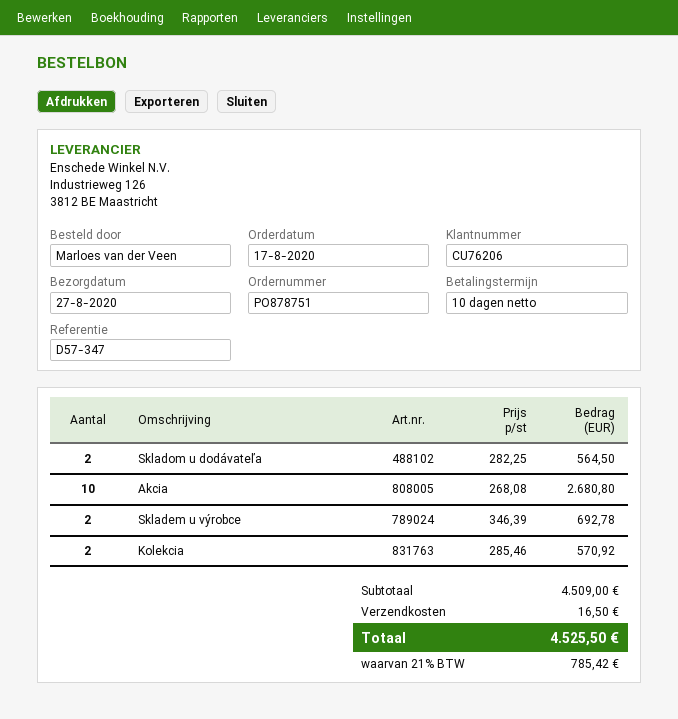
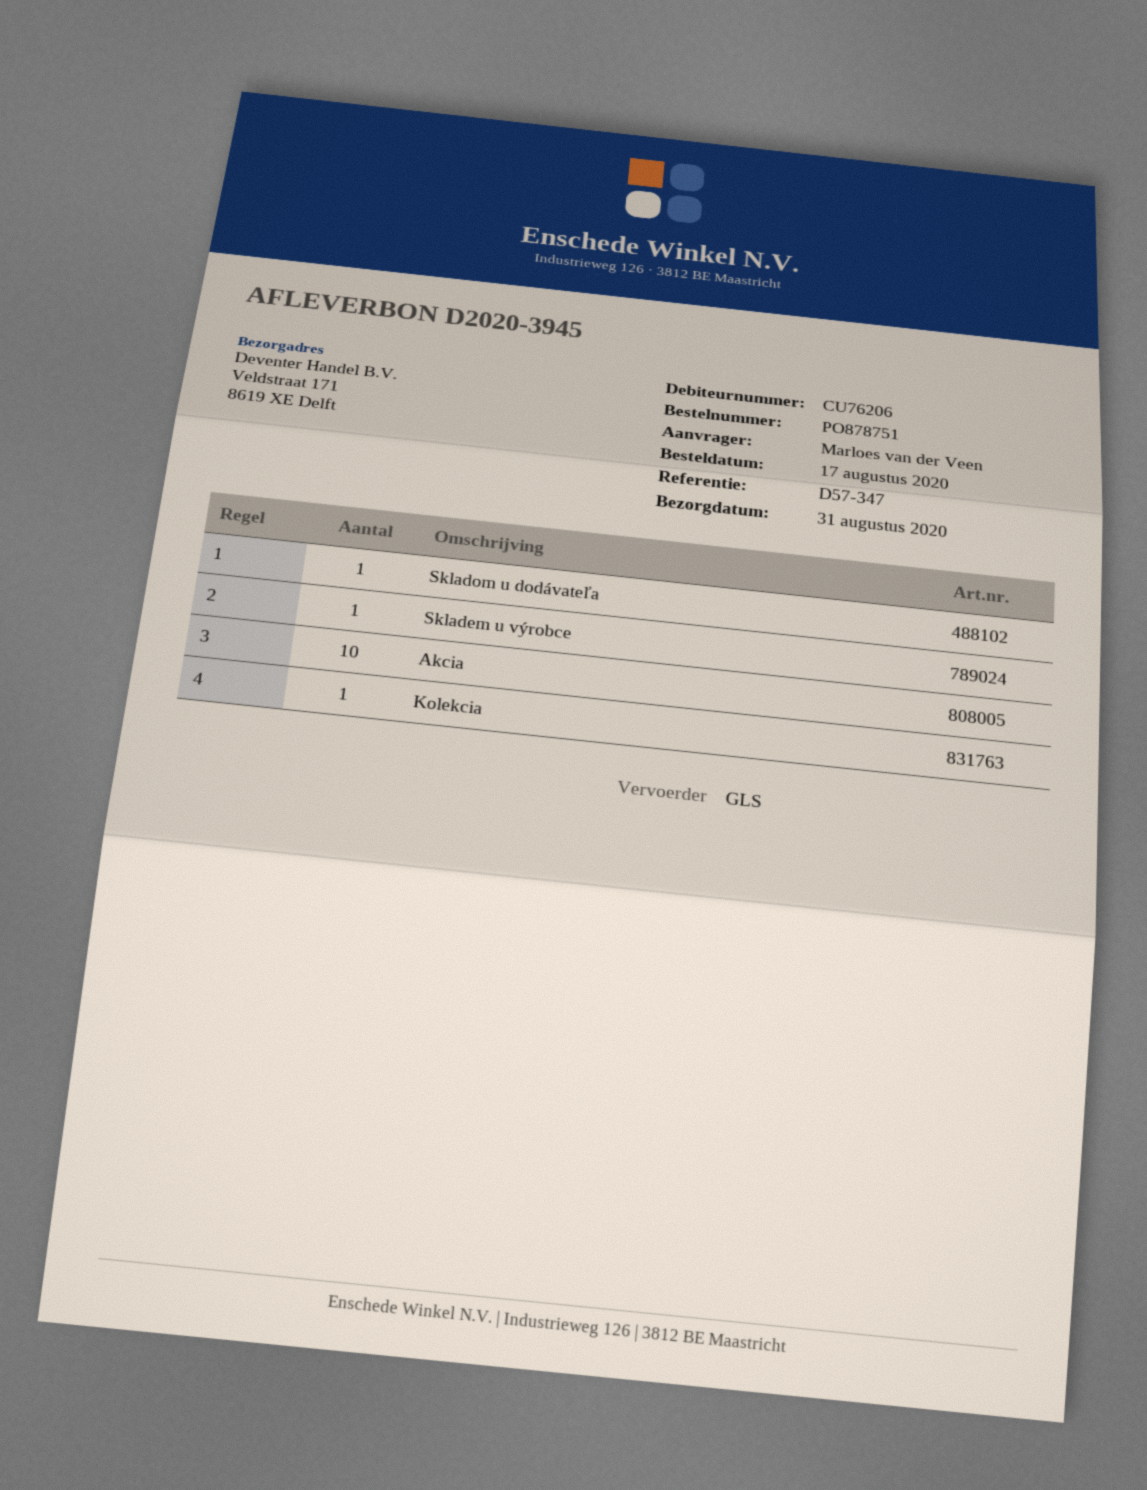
delivery date: 2020-08-27 -> 2020-08-31
Skladom u dodávateľa: 2 -> 1
Skladem u výrobce: 2 -> 1
Kolekcia: 2 -> 1

